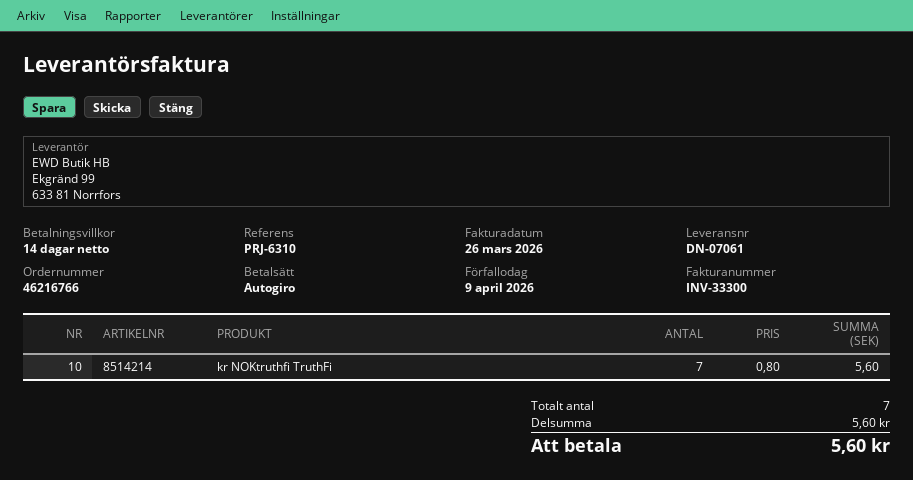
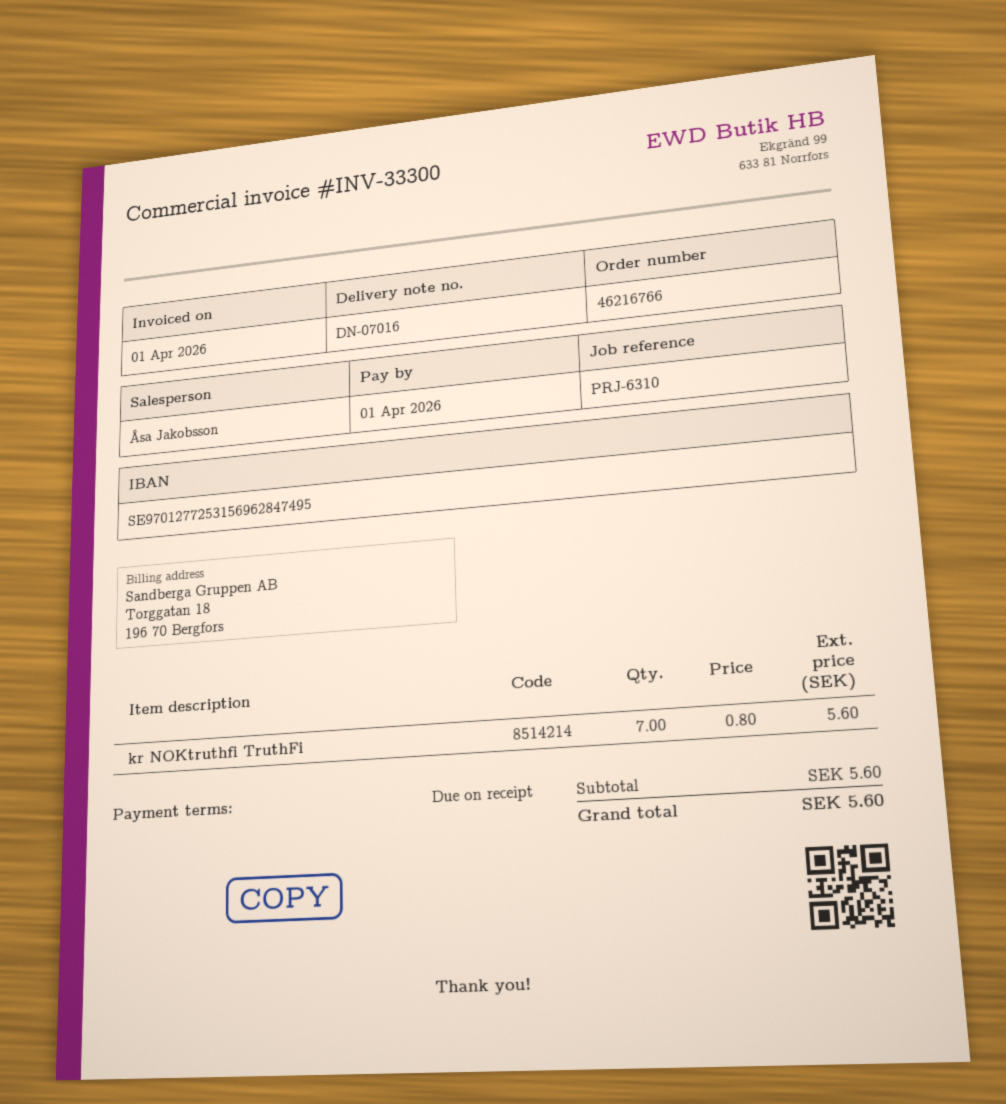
delivery note number: DN-07061 -> DN-07016
invoice date: 2026-03-26 -> 2026-04-01
payment terms: 14 days -> on receipt
due date: 2026-04-09 -> 2026-04-01

